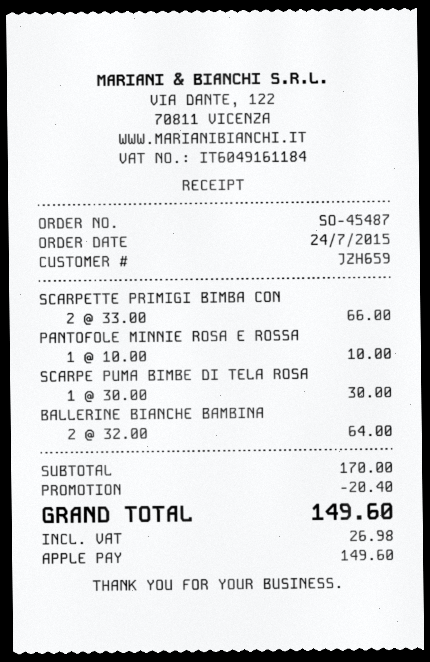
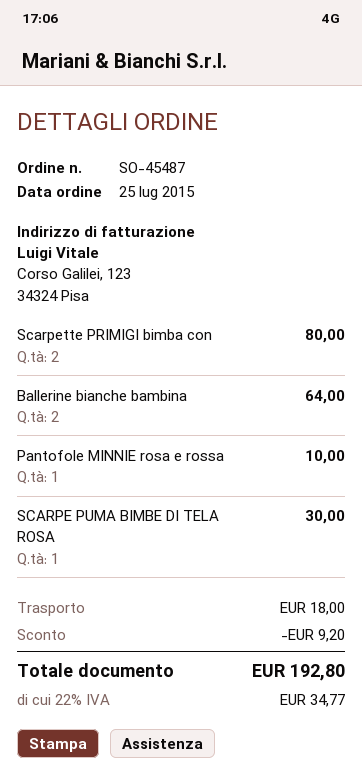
order date: 2015-07-24 -> 2015-07-25
SCARPETTE PRIMIGI BIMBA CON: 2 for 66.00 -> 2 for 80.00
discount: 20.40 -> 9.20
shipping: none -> 18.00
tax: 26.98 -> 34.77
total: 149.60 -> 192.80

